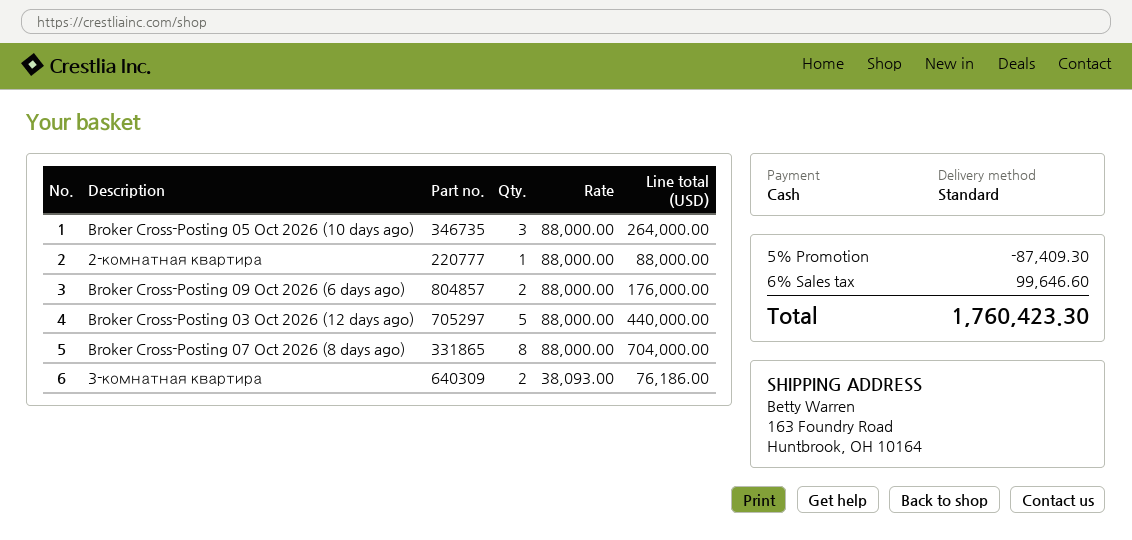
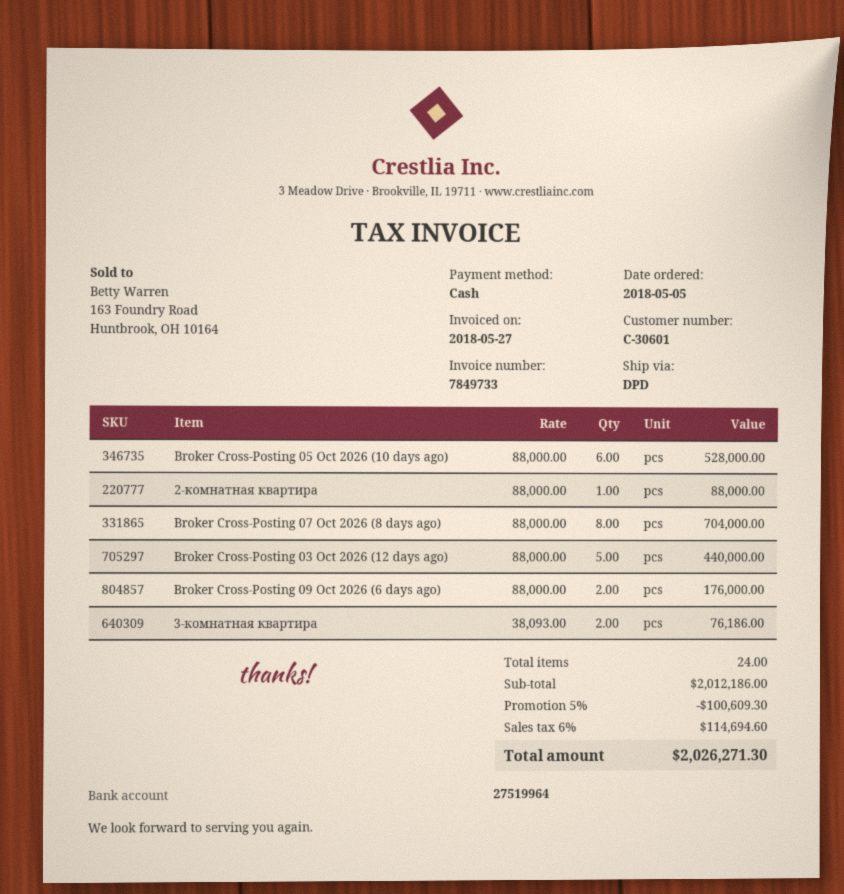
shipping method: standard -> DPD
Broker Cross-Posting 05 Oct 2026 (10 days ago): 3 x 88000.00 = 264000.00 -> 6 x 88000.00 = 528000.00
discount: 5% = 87409.30 -> 5% = 100609.30
tax: 6% = 99646.60 -> 6% = 114694.60
total: 1760423.30 -> 2026271.30

